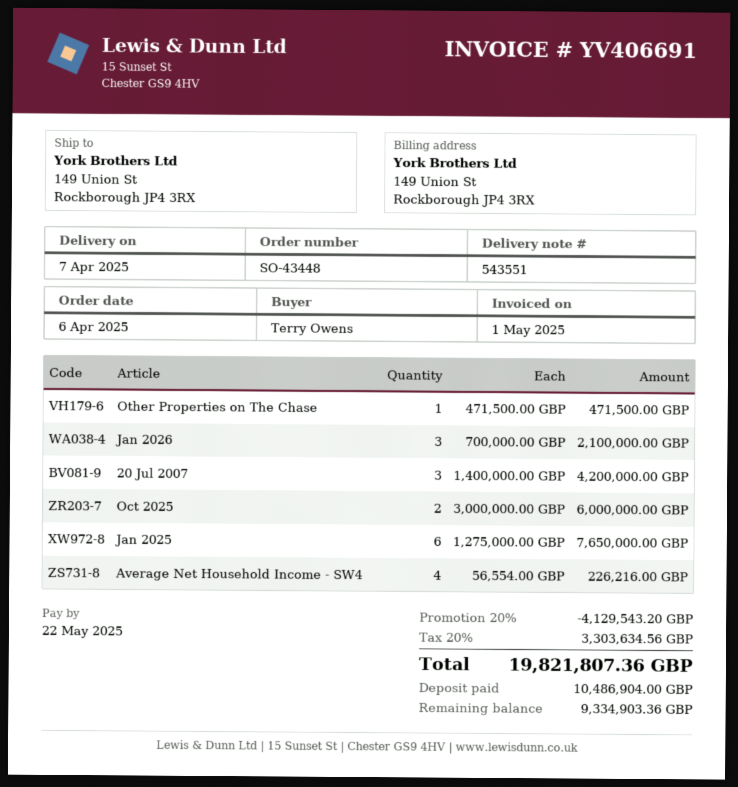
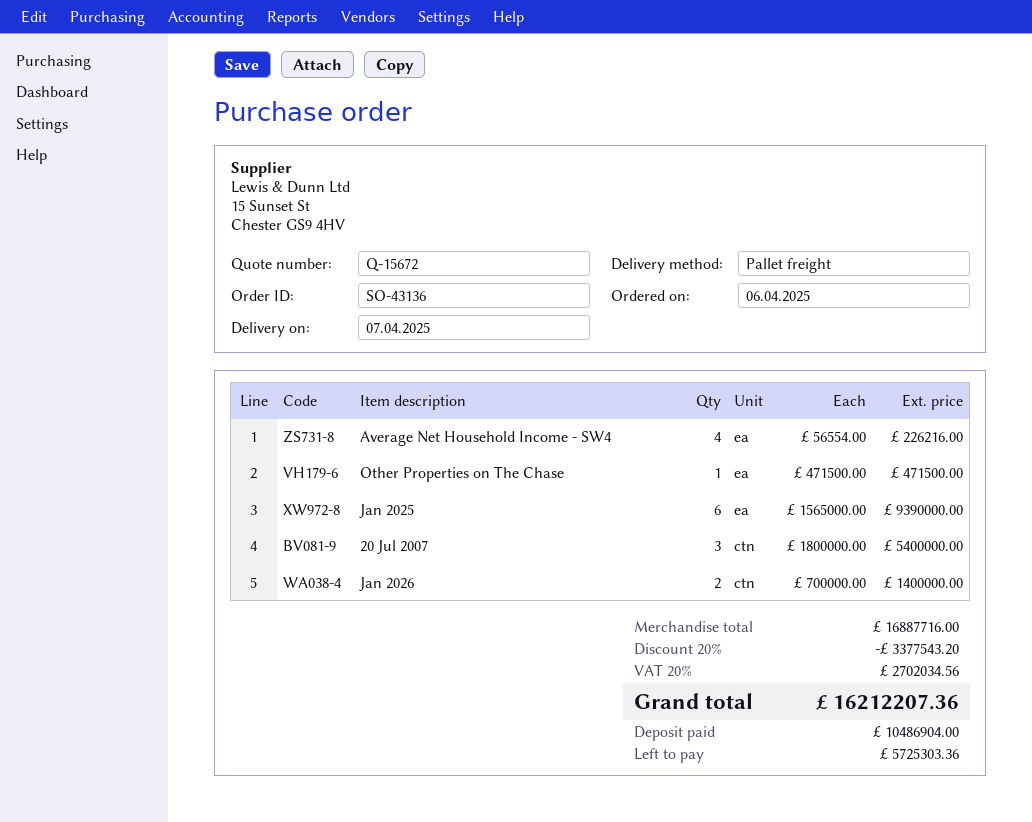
order number: SO-43448 -> SO-43136
Jan 2026: 3 x 700000.00 = 2100000.00 -> 2 x 700000.00 = 1400000.00
20 Jul 2007: 3 x 1400000.00 = 4200000.00 -> 3 x 1800000.00 = 5400000.00
Oct 2025: 2 x 3000000.00 = 6000000.00 -> none
Jan 2025: 6 x 1275000.00 = 7650000.00 -> 6 x 1565000.00 = 9390000.00
discount: 20% = 4129543.20 -> 20% = 3377543.20
tax: 20% = 3303634.56 -> 20% = 2702034.56
total: 19821807.36 -> 16212207.36
balance: 9334903.36 -> 5725303.36

